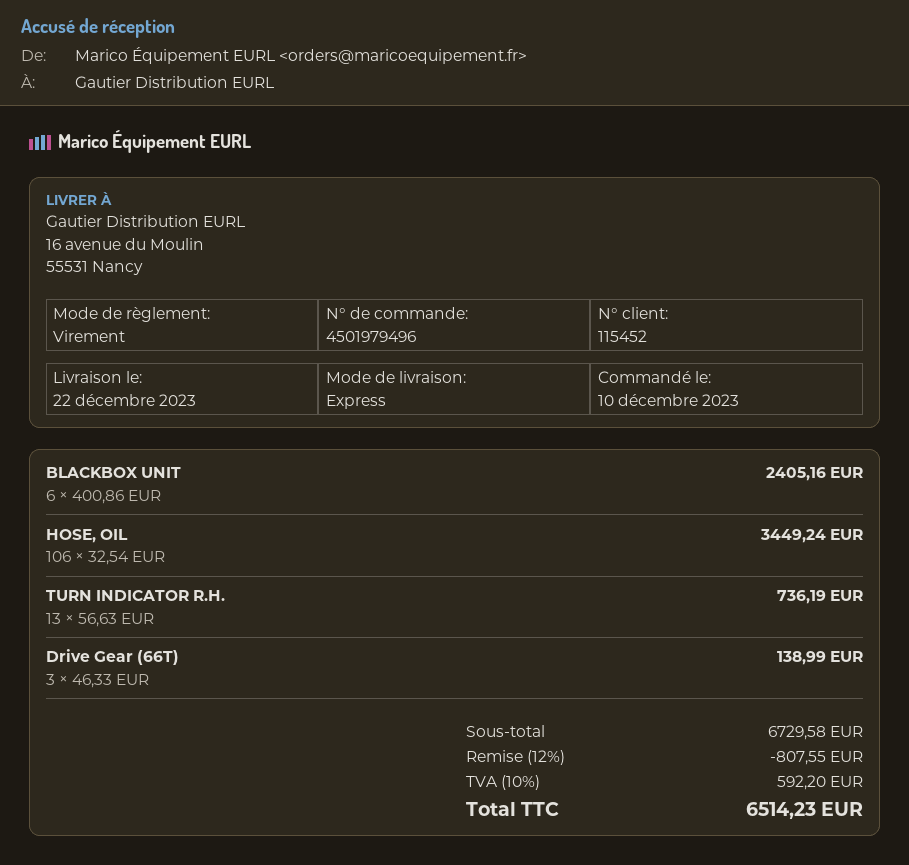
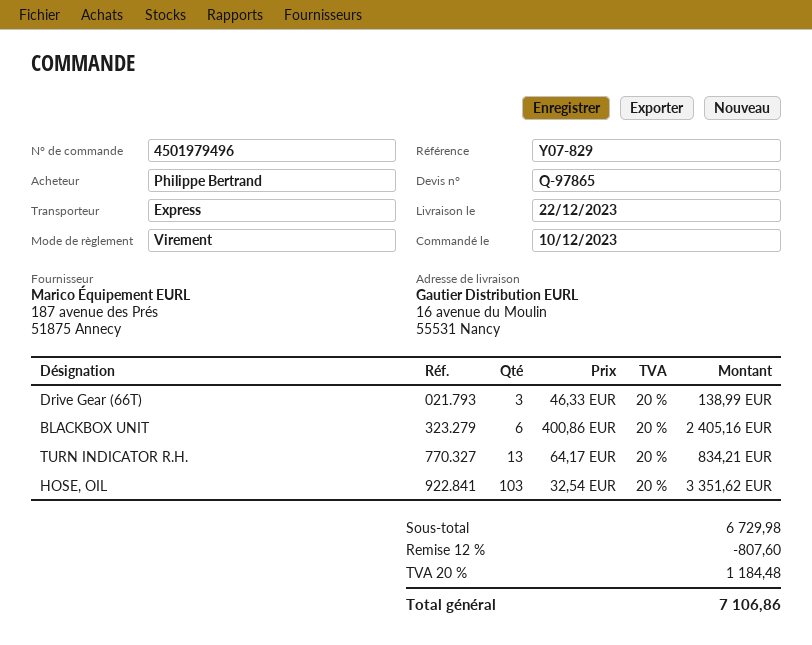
HOSE, OIL: 106 x 32.54 = 3449.24 -> 103 x 32.54 = 3351.62
TURN INDICATOR R.H.: 13 x 56.63 = 736.19 -> 13 x 64.17 = 834.21
subtotal: 6729.58 -> 6729.98
discount: 12% = 807.55 -> 12% = 807.60
tax: 10% = 592.20 -> 20% = 1184.48
total: 6514.23 -> 7106.86

